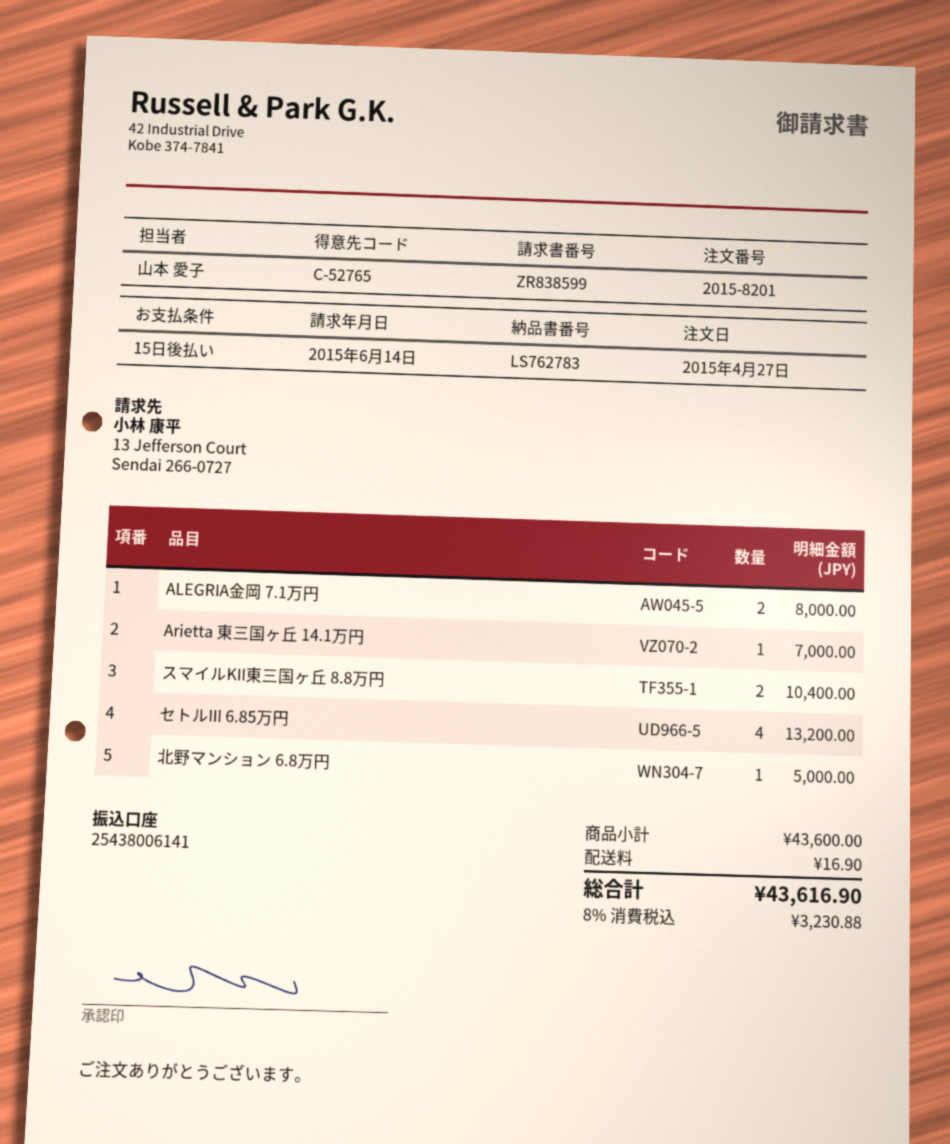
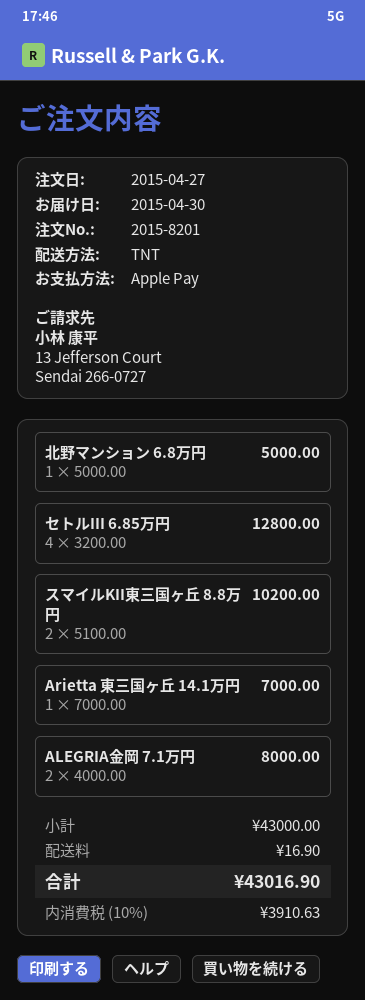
スマイルKII東三国ヶ丘 8.8万円: 2 for 10400.00 -> 2 for 10200.00
セトルIII 6.85万円: 4 for 13200.00 -> 4 for 12800.00
subtotal: 43600.00 -> 43000.00
tax: 8% = 3230.88 -> 10% = 3910.63
total: 43616.90 -> 43016.90

